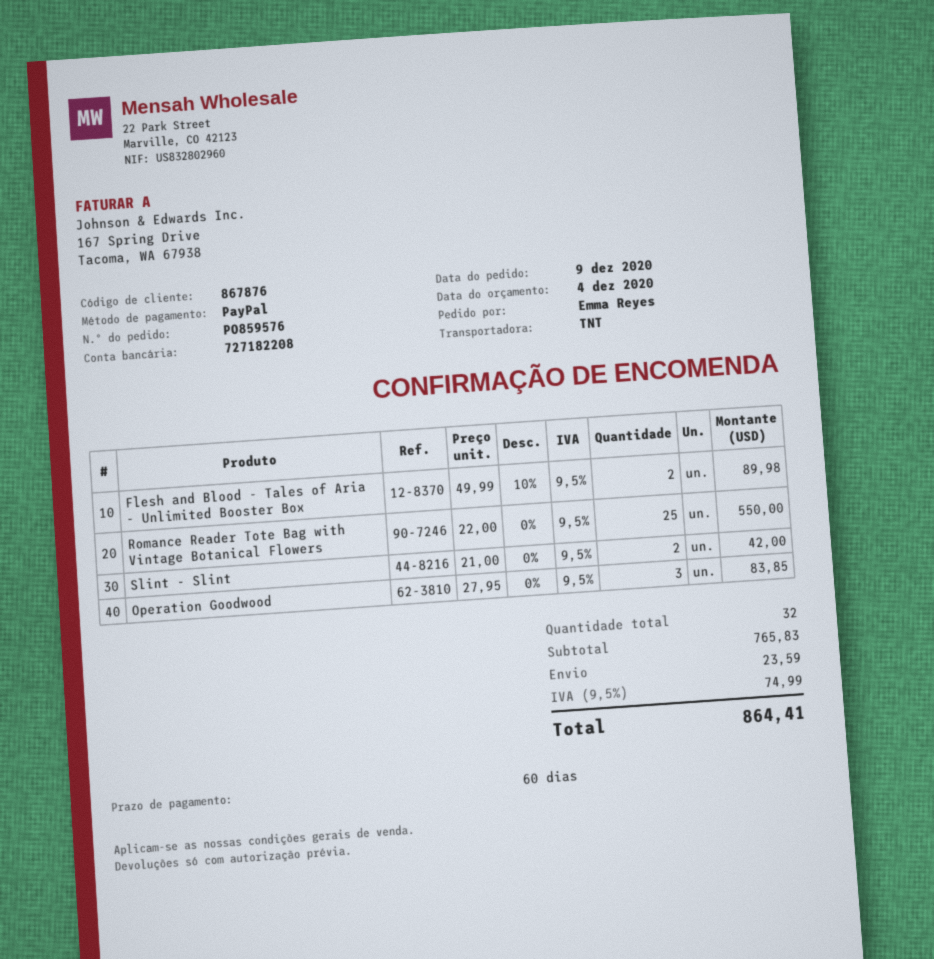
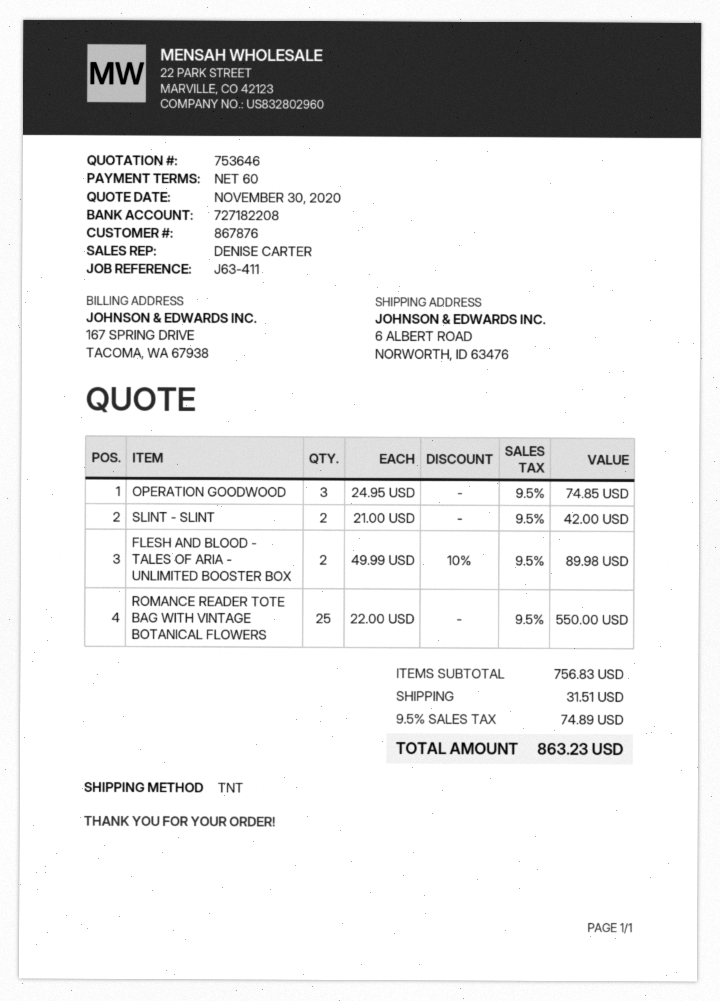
quote date: 2020-12-04 -> 2020-11-30
Operation Goodwood: 3 x 27.95 = 83.85 -> 3 x 24.95 = 74.85
subtotal: 765.83 -> 756.83
shipping: 23.59 -> 31.51
tax: 9.5% = 74.99 -> 9.5% = 74.89
total: 864.41 -> 863.23

